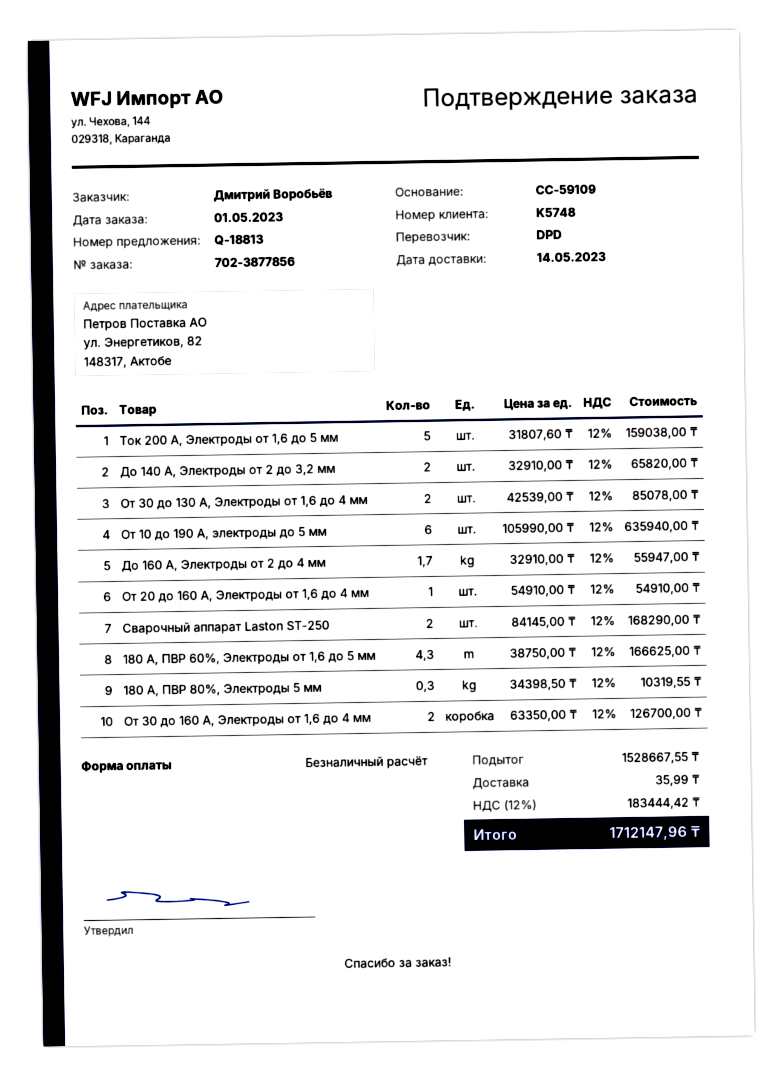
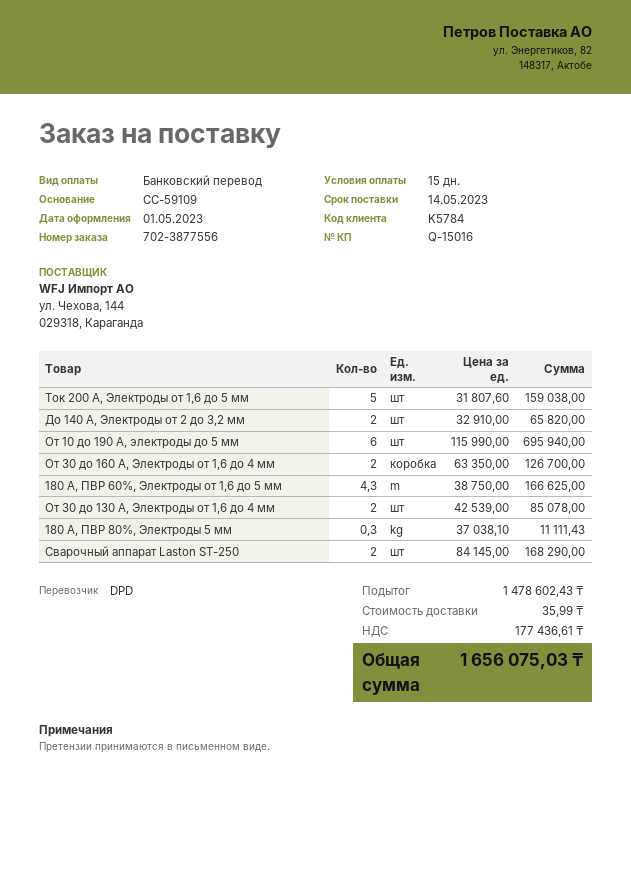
quote number: Q-18813 -> Q-15016
order number: 702-3877856 -> 702-3877556
customer number: K5748 -> K5784
От 10 до 190 А, электроды до 5 мм: 6 x 105990.00 = 635940.00 -> 6 x 115990.00 = 695940.00
До 160 А, Электроды от 2 до 4 мм: 1.7 x 32910.00 = 55947.00 -> none
От 20 до 160 А, Электроды от 1,6 до 4 мм: 1 x 54910.00 = 54910.00 -> none
180 А, ПВР 80%, Электроды 5 мм: 0.3 x 34398.50 = 10319.55 -> 0.3 x 37038.10 = 11111.43
subtotal: 1528667.55 -> 1478602.43
tax: 183444.42 -> 177436.61
total: 1712147.96 -> 1656075.03

